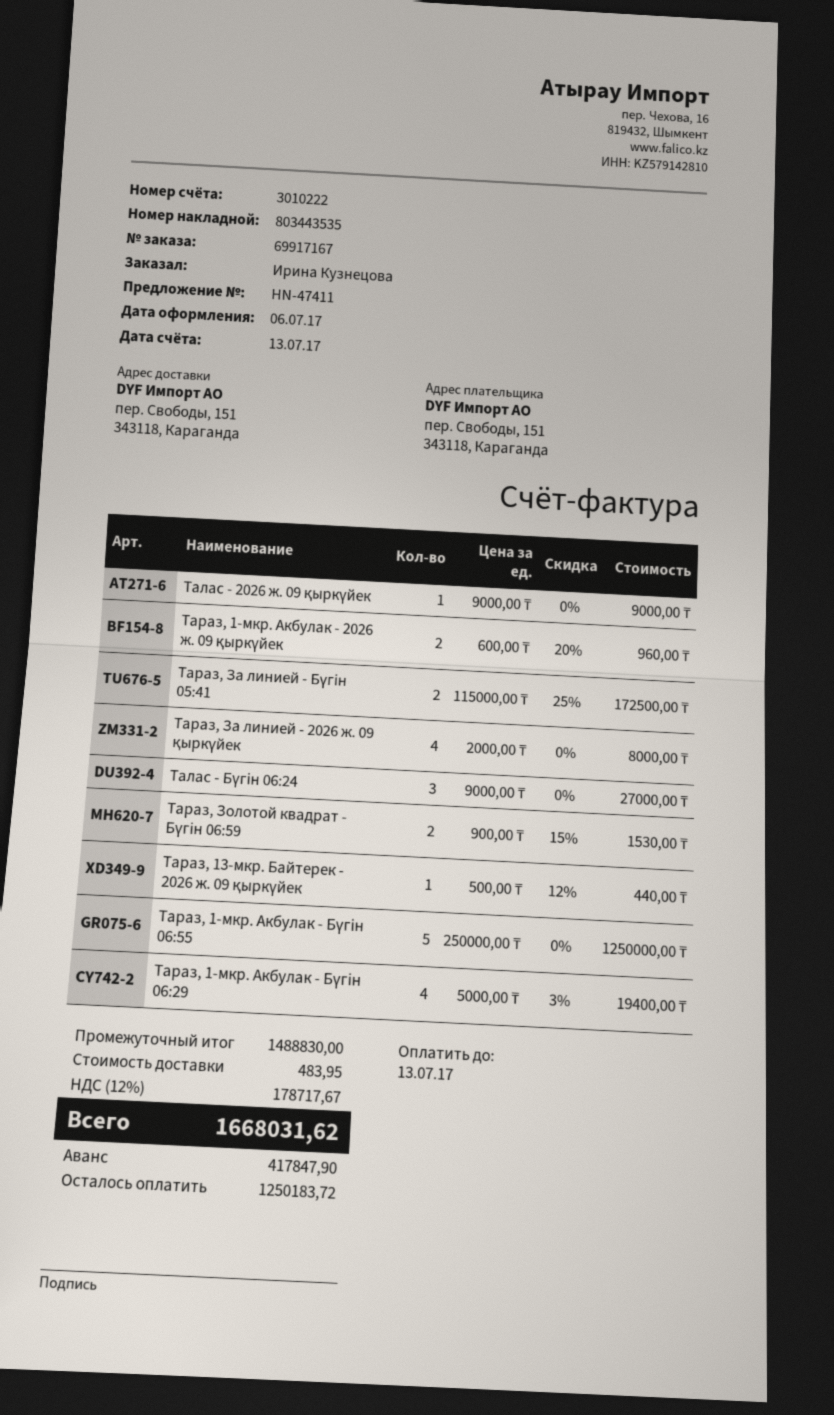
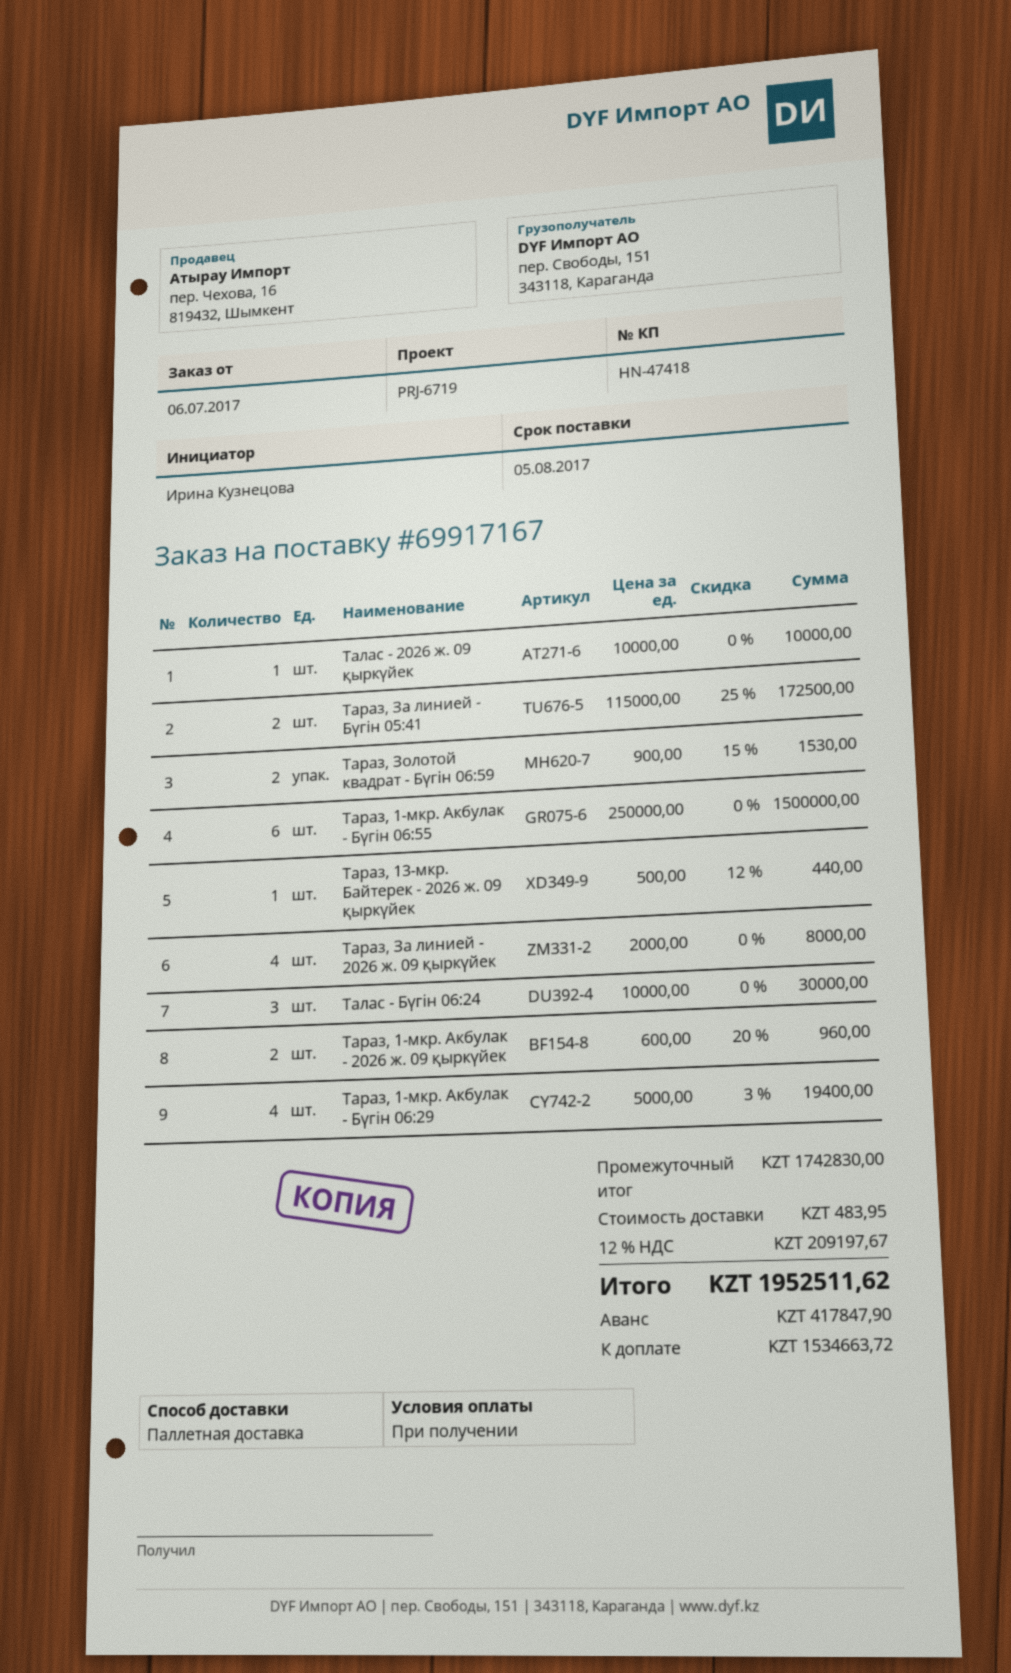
quote number: HN-47411 -> HN-47418
Талас - 2026 ж. 09 қыркүйек: 1 x 9000.00 = 9000.00 -> 1 x 10000.00 = 10000.00
Талас - Бүгін 06:24: 3 x 9000.00 = 27000.00 -> 3 x 10000.00 = 30000.00
Тараз, 1-мкр. Акбулак - Бүгін 06:55: 5 x 250000.00 = 1250000.00 -> 6 x 250000.00 = 1500000.00
subtotal: 1488830.00 -> 1742830.00
tax: 12% = 178717.67 -> 12% = 209197.67
total: 1668031.62 -> 1952511.62
balance: 1250183.72 -> 1534663.72

